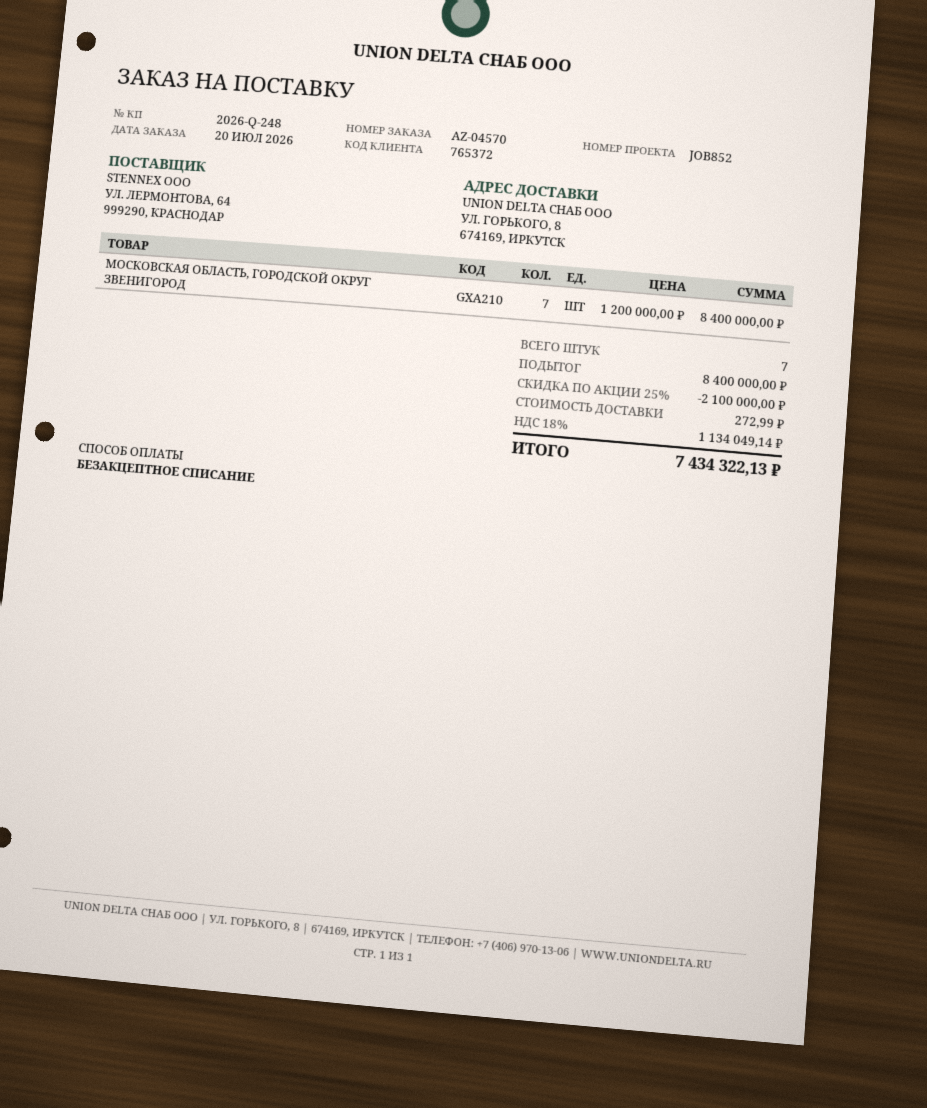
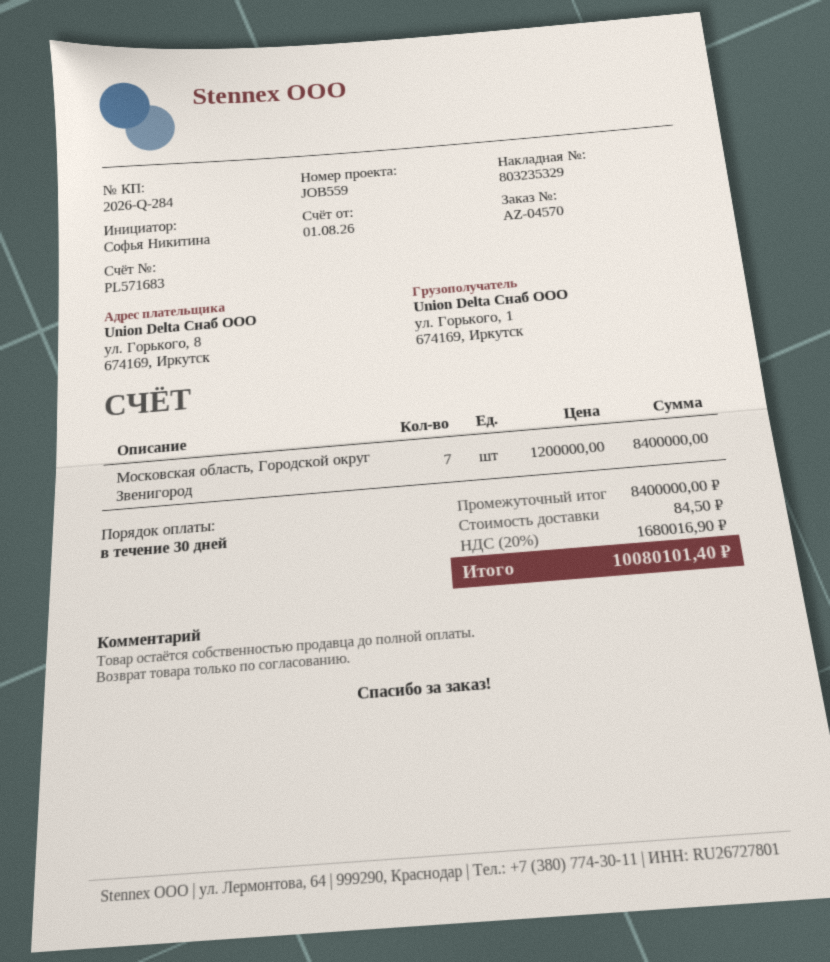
quote number: 2026-Q-248 -> 2026-Q-284
reference: JOB852 -> JOB559
ship to: УЛ. ГОРЬКОГО, 8, 674169, ИРКУТСК -> ул. Горького, 1, 674169, Иркутск
discount: 25% = 2100000.00 -> none
shipping: 272.99 -> 84.50
tax: 18% = 1134049.14 -> 20% = 1680016.90
total: 7434322.13 -> 10080101.40

